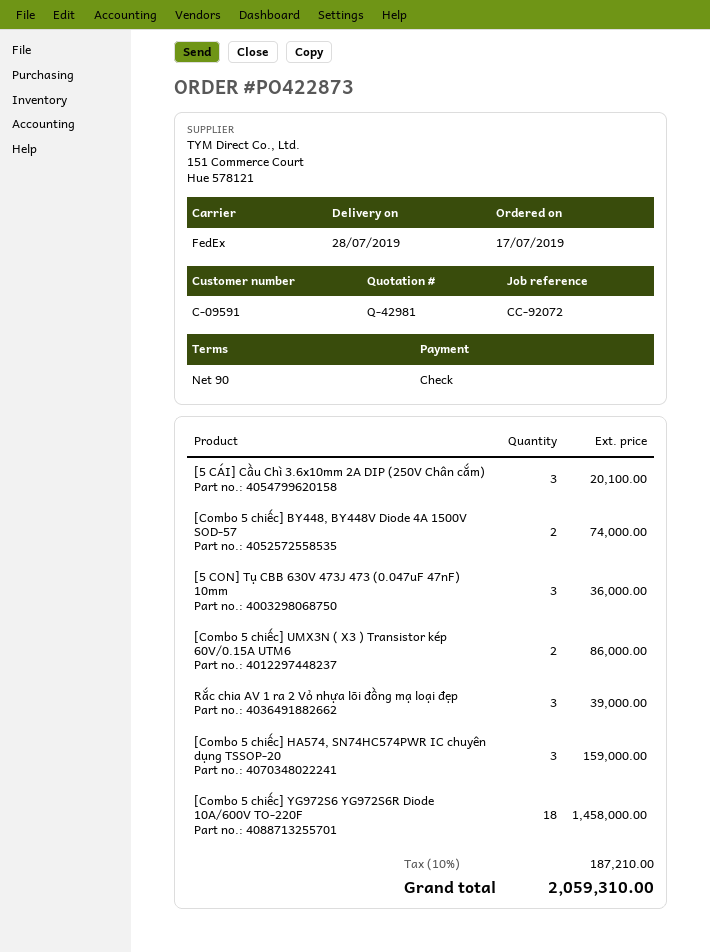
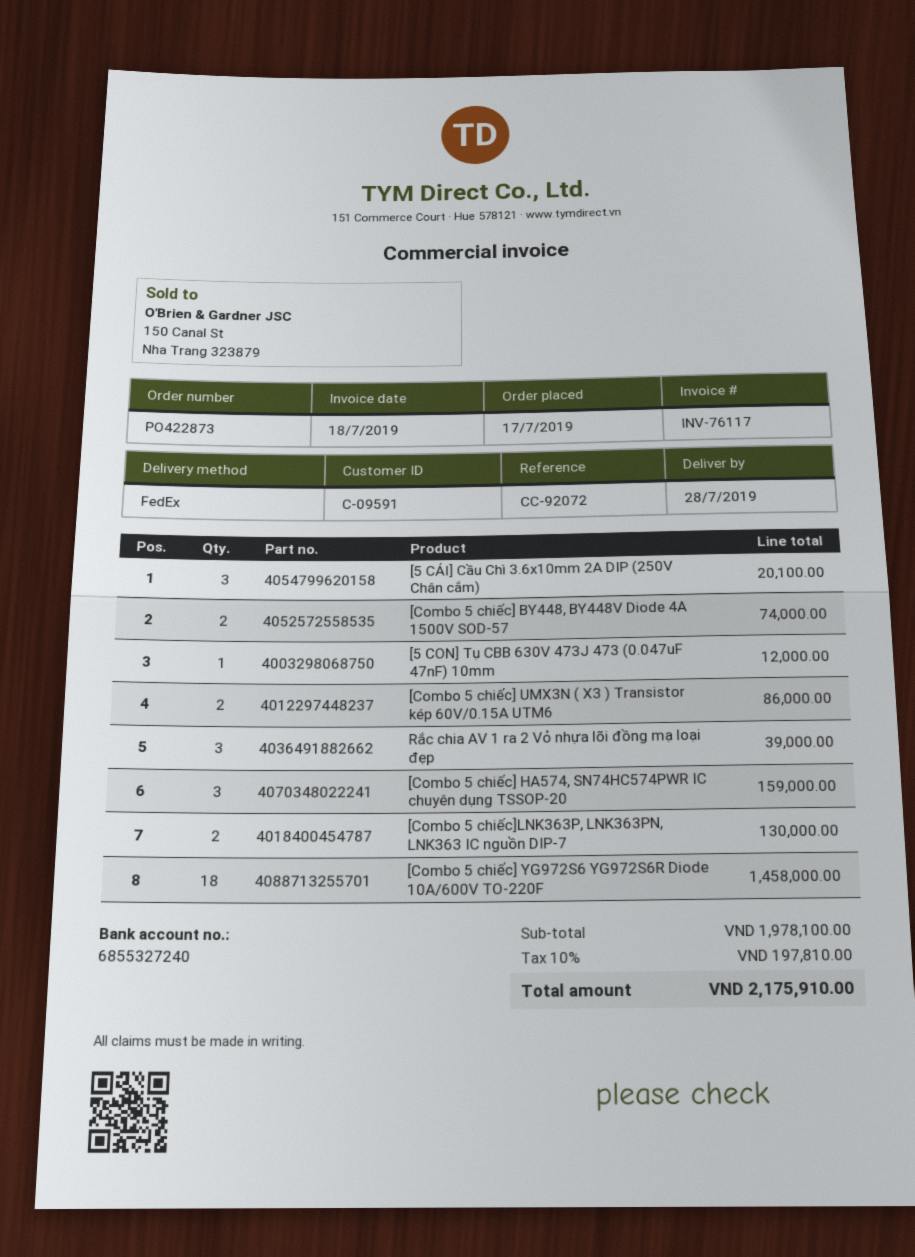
[5 CON] Tụ CBB 630V 473J 473 (0.047uF 47nF) 10mm: 3 for 36000.00 -> 1 for 12000.00
[Combo 5 chiếc]LNK363P, LNK363PN, LNK363 IC nguồn DIP-7: none -> 2 for 130000.00
tax: 10% = 187210.00 -> 10% = 197810.00
total: 2059310.00 -> 2175910.00

